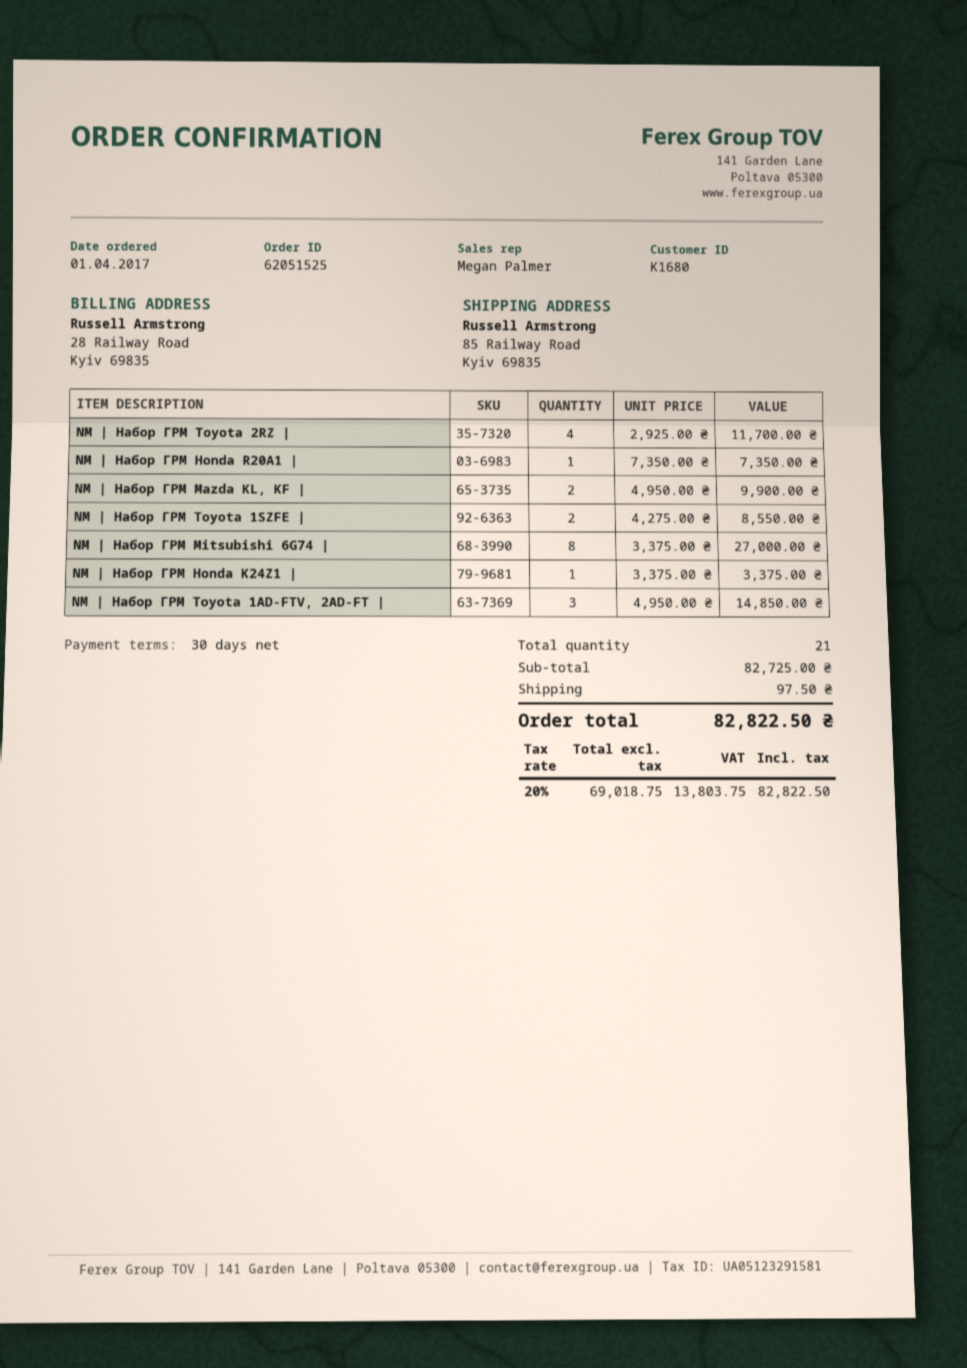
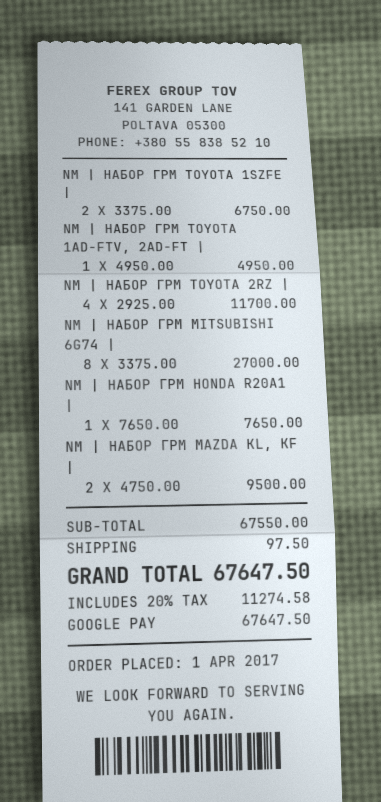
NM | Набор ГРМ Honda R20A1 |: 1 x 7350.00 = 7350.00 -> 1 x 7650.00 = 7650.00
NM | Набор ГРМ Mazda KL, KF |: 2 x 4950.00 = 9900.00 -> 2 x 4750.00 = 9500.00
NM | Набор ГРМ Toyota 1SZFE |: 2 x 4275.00 = 8550.00 -> 2 x 3375.00 = 6750.00
NM | Набор ГРМ Honda K24Z1 |: 1 x 3375.00 = 3375.00 -> none
NM | Набор ГРМ Toyota 1AD-FTV, 2AD-FT |: 3 x 4950.00 = 14850.00 -> 1 x 4950.00 = 4950.00
subtotal: 82725.00 -> 67550.00
tax: 20% = 13803.75 -> 20% = 11274.58
total: 82822.50 -> 67647.50

